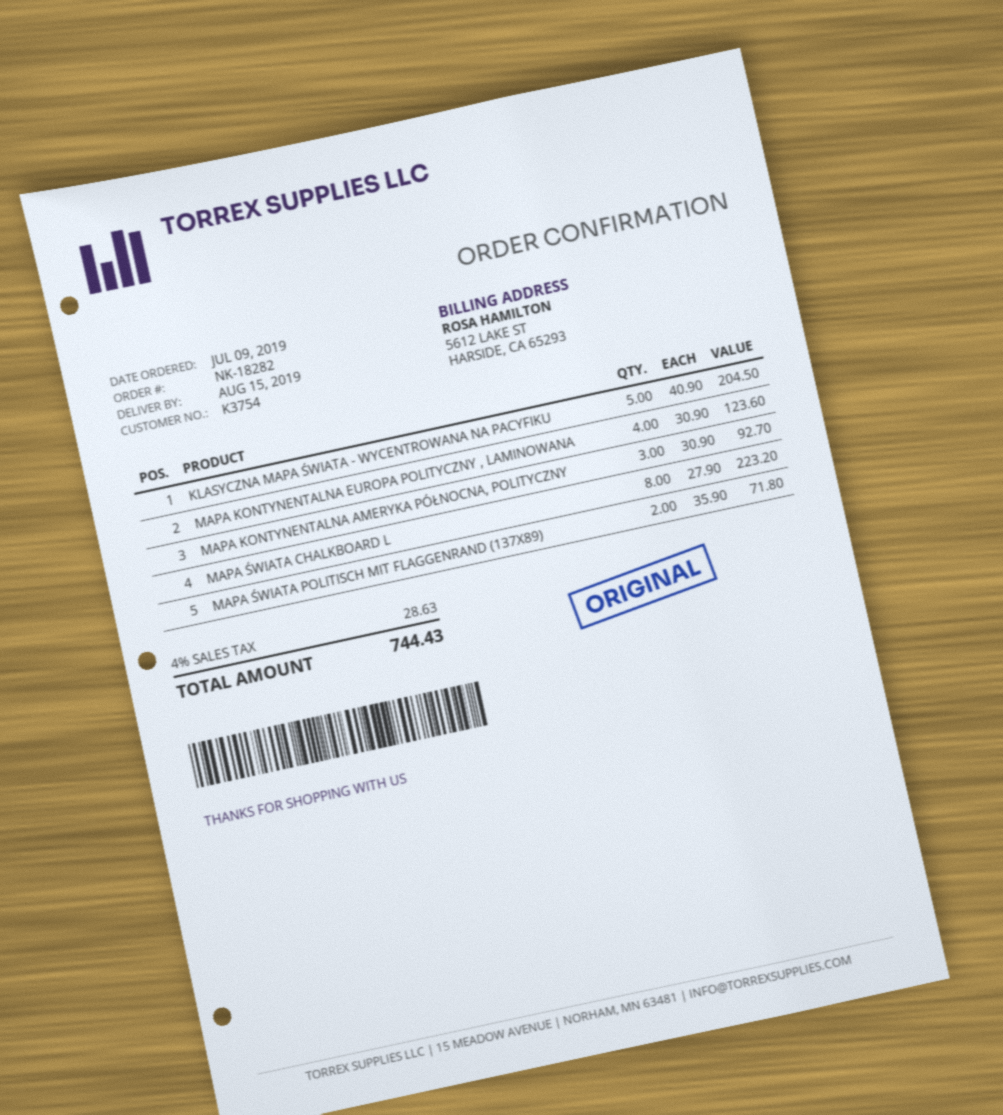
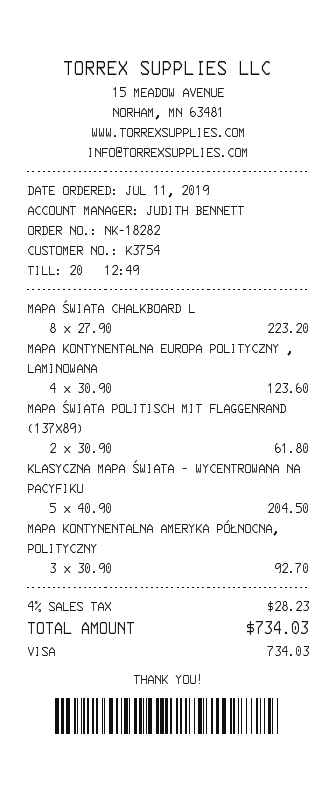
order date: 2019-07-09 -> 2019-07-11
MAPA ŚWIATA POLITISCH MIT FLAGGENRAND (137X89): 2 x 35.90 = 71.80 -> 2 x 30.90 = 61.80
tax: 4% = 28.63 -> 4% = 28.23
total: 744.43 -> 734.03

